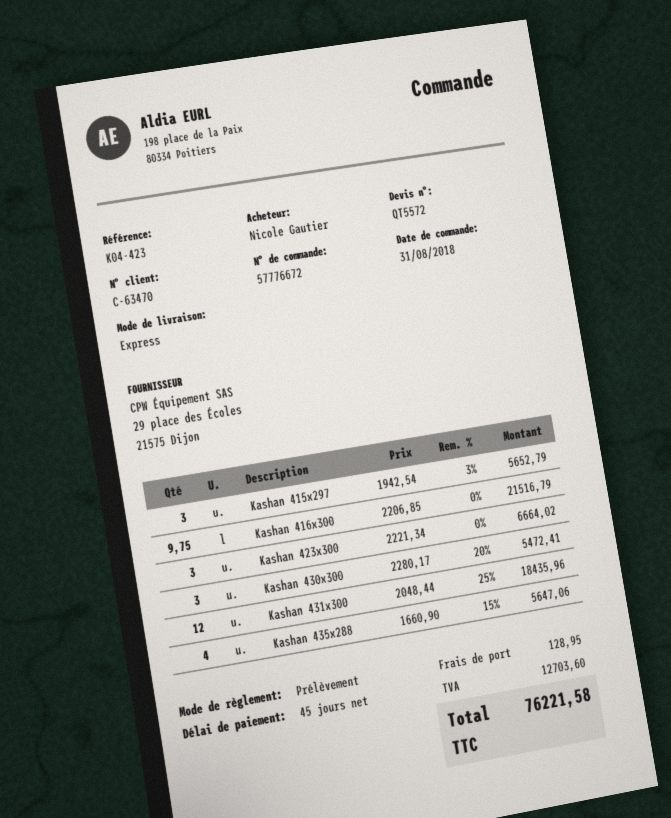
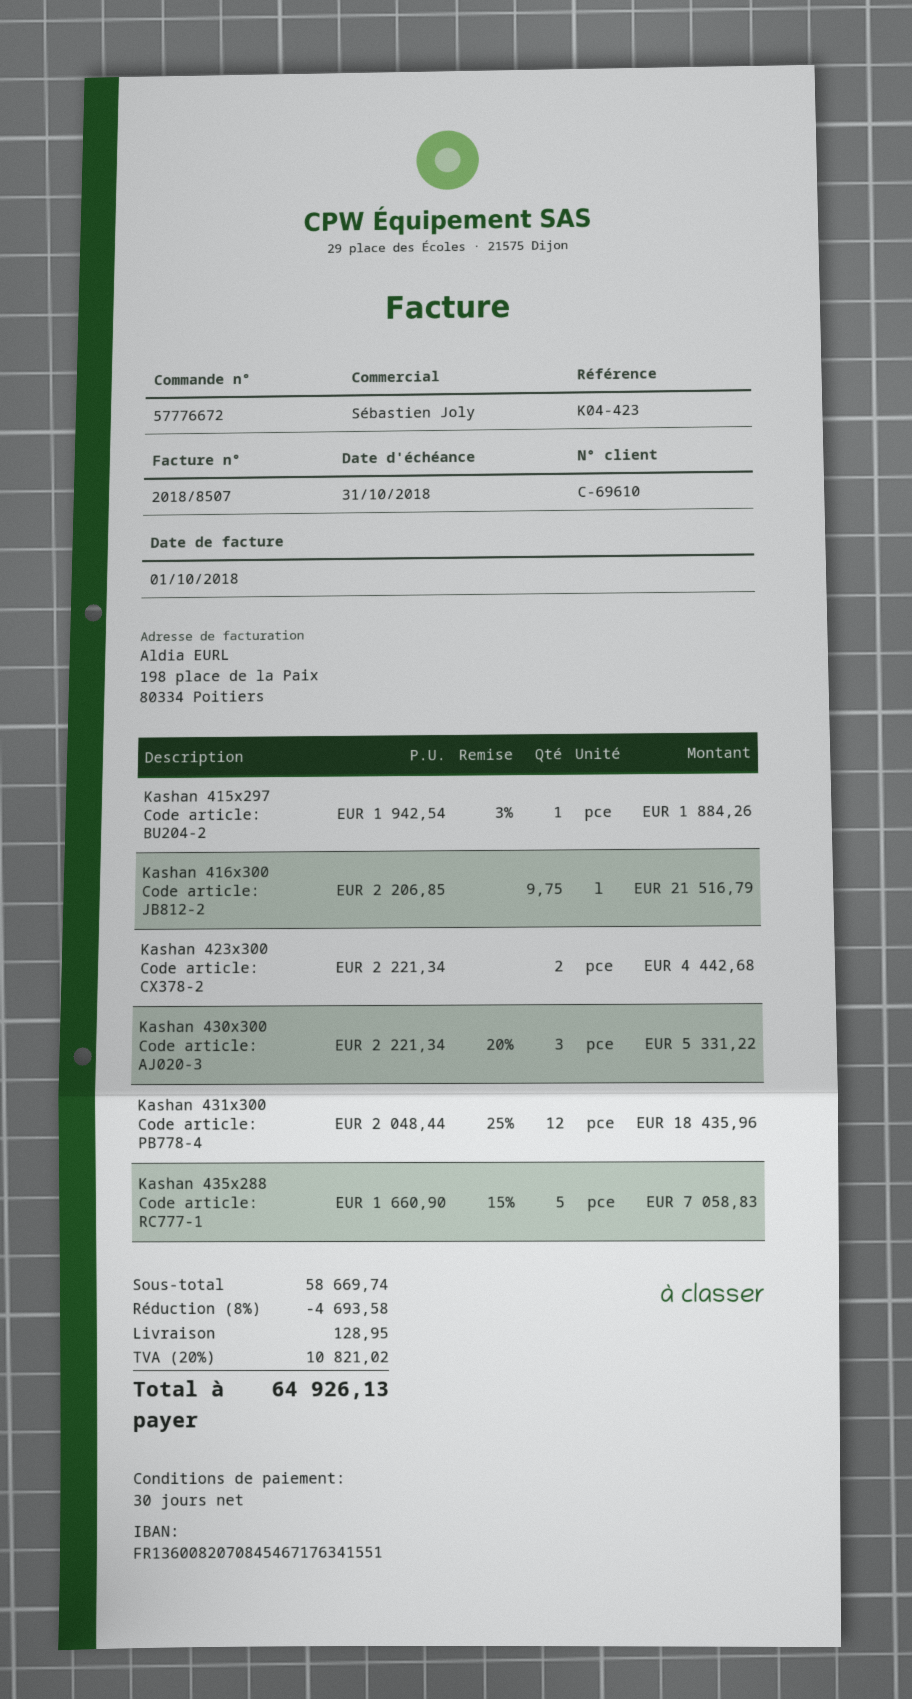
payment terms: 45 days -> 30 days
customer number: C-63470 -> C-69610
Kashan 415x297: 3 x 1942.54 - 3% = 5652.79 -> 1 x 1942.54 - 3% = 1884.26
Kashan 423x300: 3 x 2221.34 = 6664.02 -> 2 x 2221.34 = 4442.68
Kashan 430x300: 3 x 2280.17 - 20% = 5472.41 -> 3 x 2221.34 - 20% = 5331.22
Kashan 435x288: 4 x 1660.90 - 15% = 5647.06 -> 5 x 1660.90 - 15% = 7058.83
discount: none -> 8% = 4693.58
tax: 12703.60 -> 10821.02
total: 76221.58 -> 64926.13

